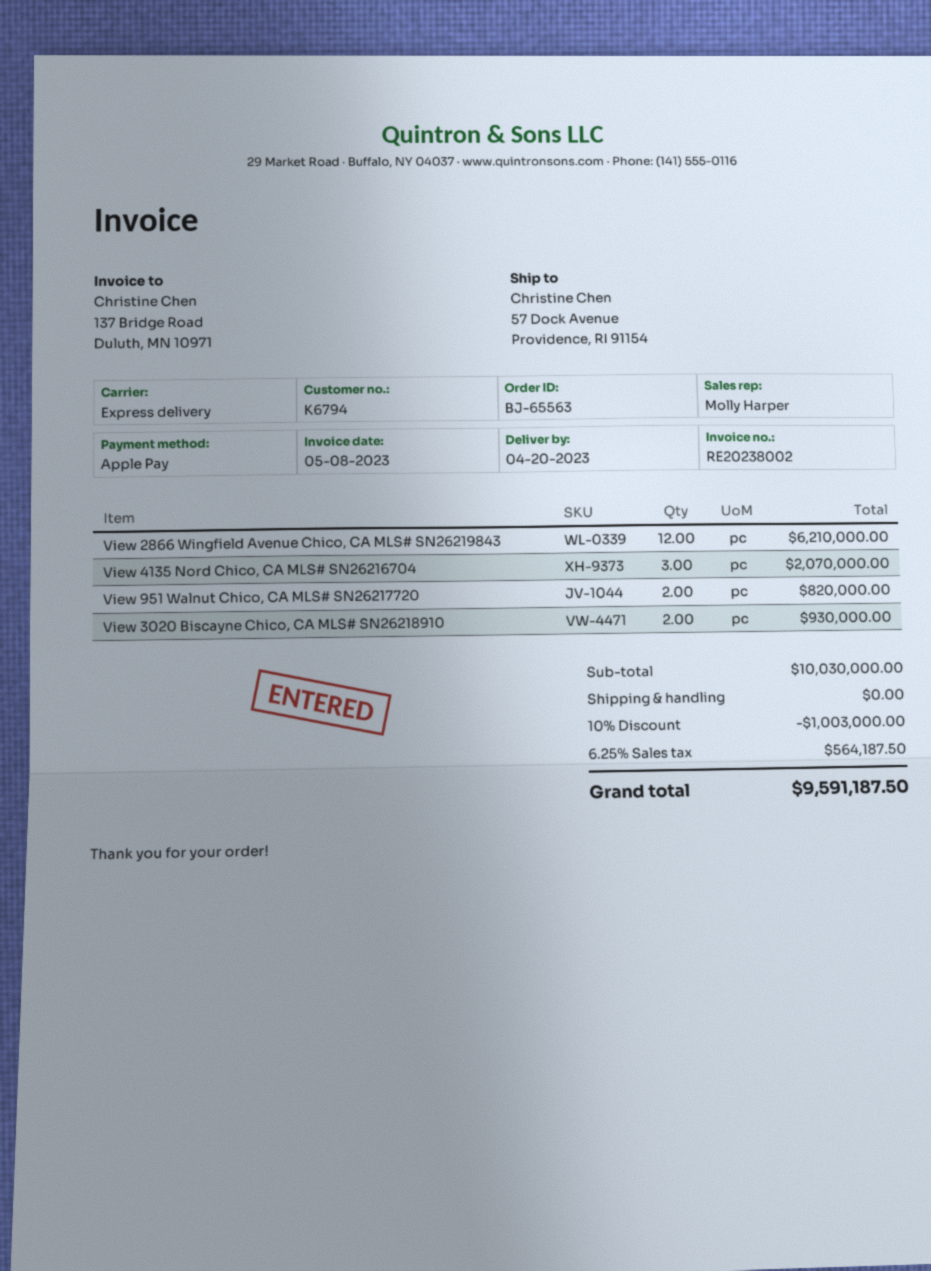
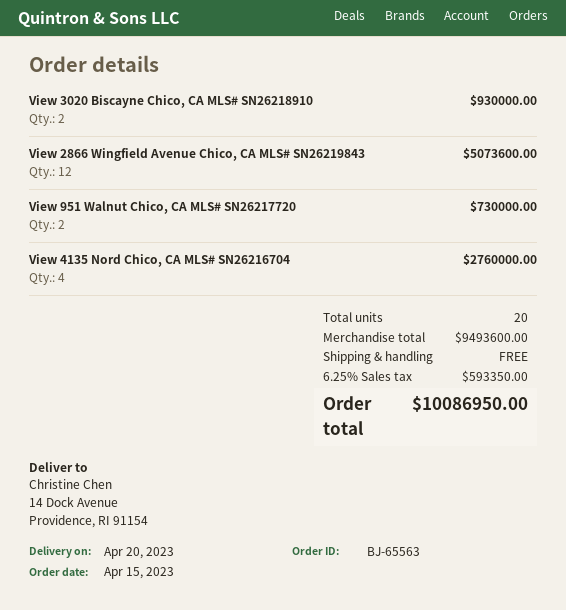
ship to: 57 Dock Avenue, Providence, RI 91154 -> 14 Dock Avenue, Providence, RI 91154
View 2866 Wingfield Avenue Chico, CA MLS# SN26219843: 12 for 6210000.00 -> 12 for 5073600.00
View 4135 Nord Chico, CA MLS# SN26216704: 3 for 2070000.00 -> 4 for 2760000.00
View 951 Walnut Chico, CA MLS# SN26217720: 2 for 820000.00 -> 2 for 730000.00
subtotal: 10030000.00 -> 9493600.00
discount: 10% = 1003000.00 -> none
tax: 6.25% = 564187.50 -> 6.25% = 593350.00
total: 9591187.50 -> 10086950.00

